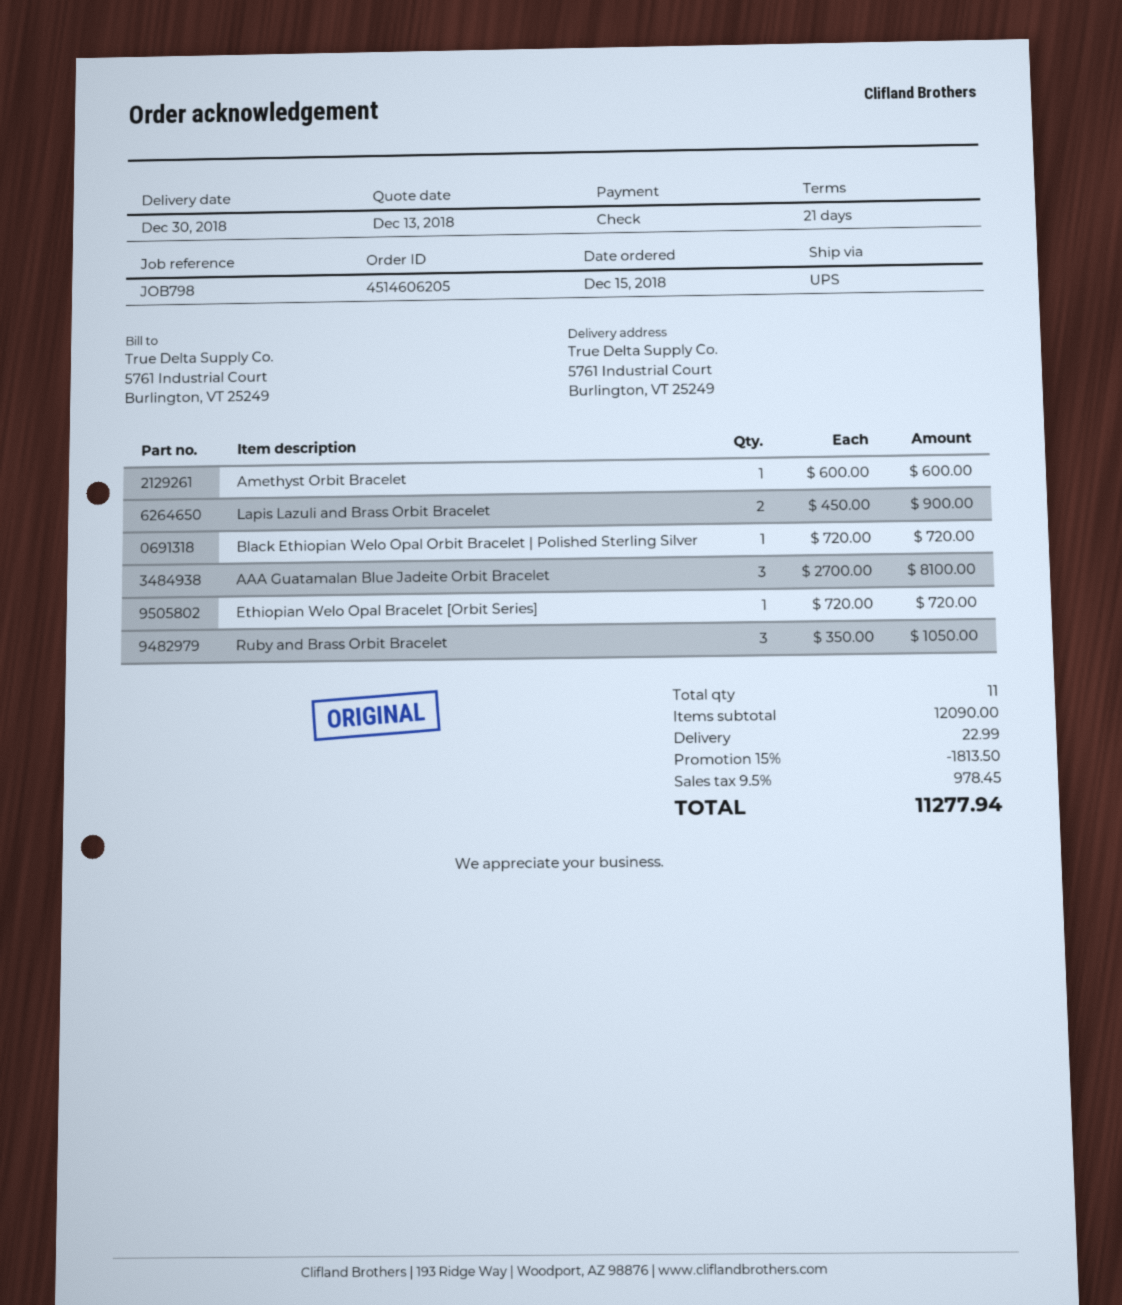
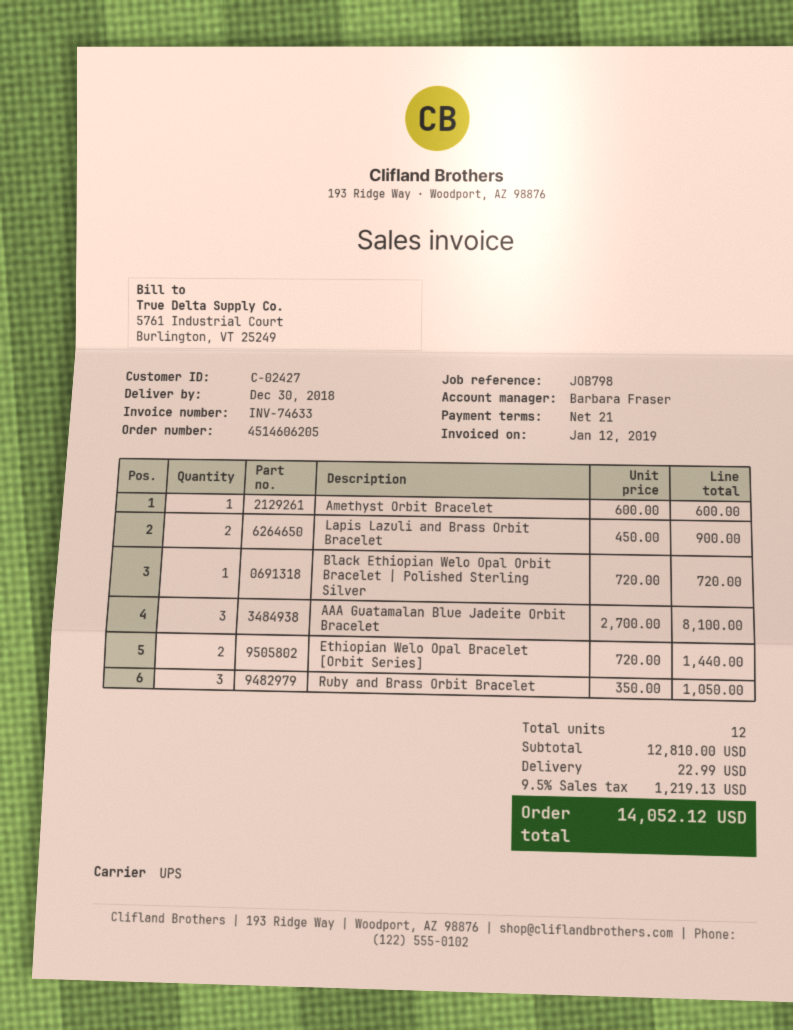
Ethiopian Welo Opal Bracelet [Orbit Series]: 1 x 720.00 = 720.00 -> 2 x 720.00 = 1440.00
total quantity: 11 -> 12
subtotal: 12090.00 -> 12810.00
discount: 15% = 1813.50 -> none
tax: 9.5% = 978.45 -> 9.5% = 1219.13
total: 11277.94 -> 14052.12

